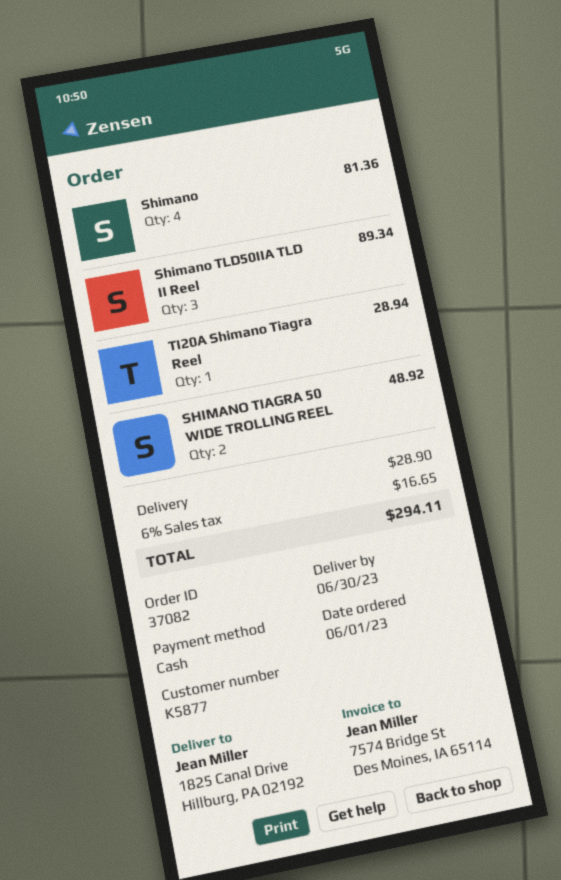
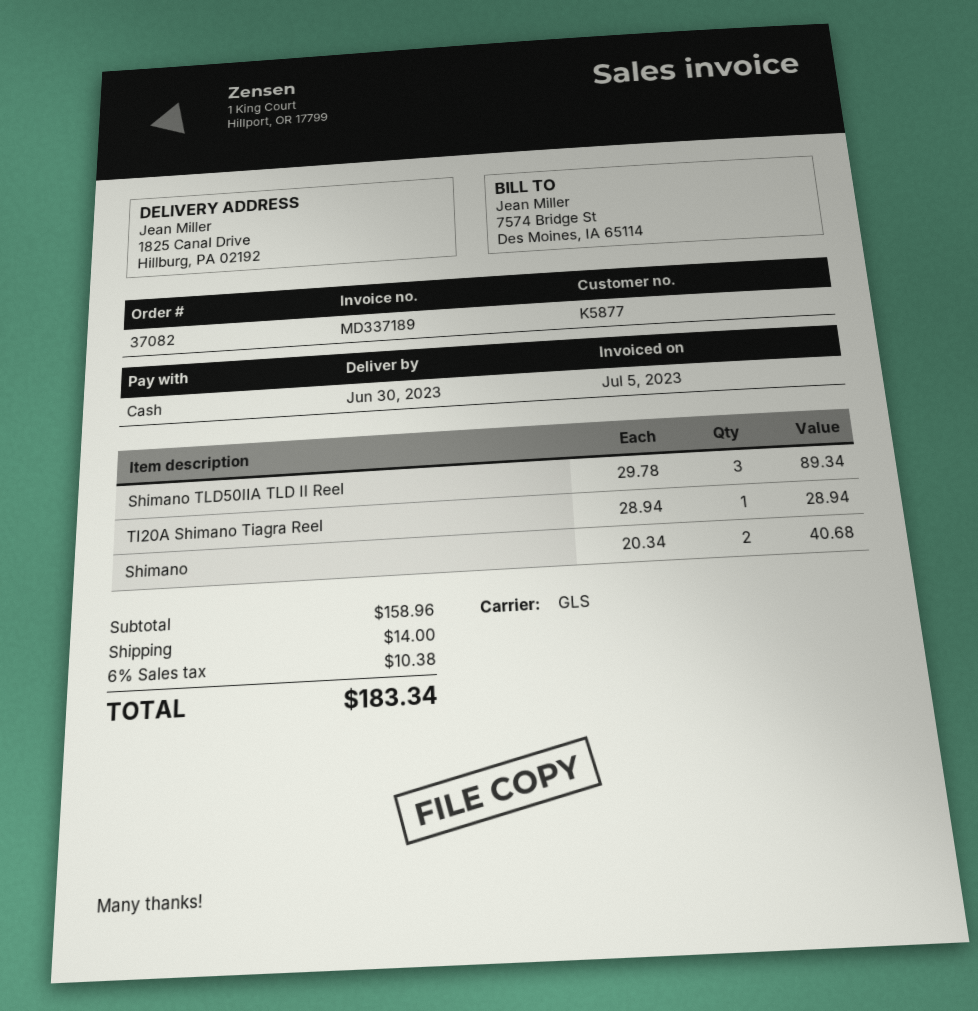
Shimano: 4 for 81.36 -> 2 for 40.68
SHIMANO TIAGRA 50 WIDE TROLLING REEL: 2 for 48.92 -> none
shipping: 28.90 -> 14.00
tax: 6% = 16.65 -> 6% = 10.38
total: 294.11 -> 183.34

